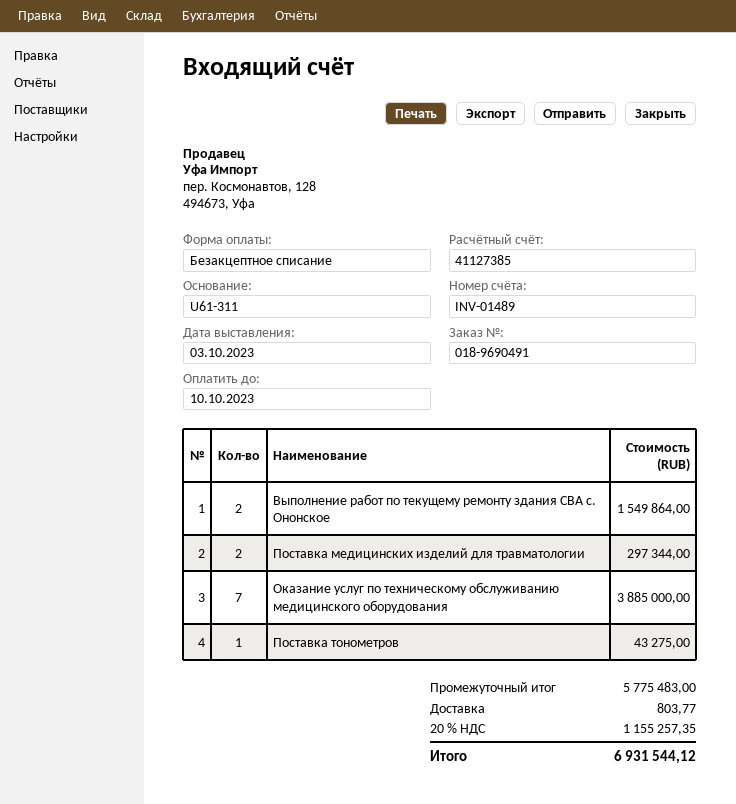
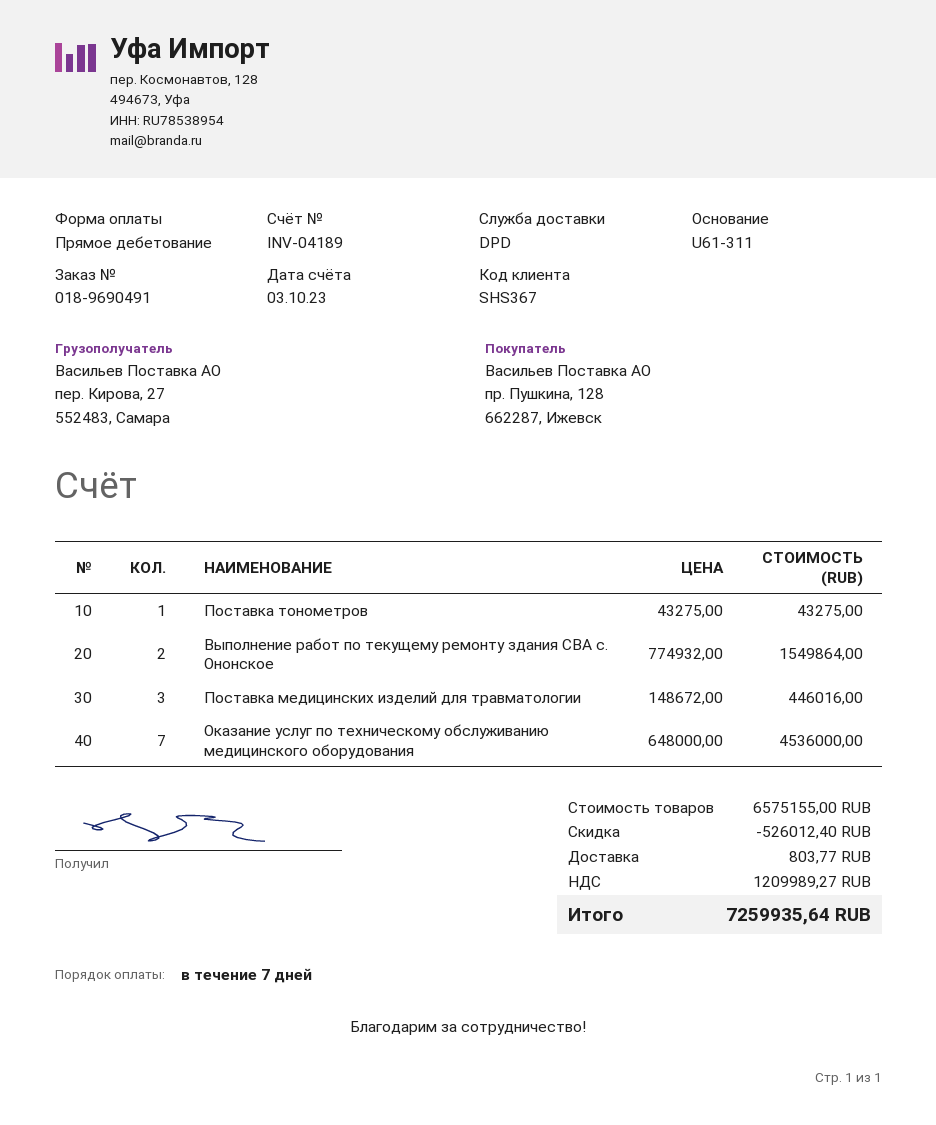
invoice number: INV-01489 -> INV-04189
Поставка медицинских изделий для травматологии: 2 for 297344.00 -> 3 for 446016.00
Оказание услуг по техническому обслуживанию медицинского оборудования: 7 for 3885000.00 -> 7 for 4536000.00
subtotal: 5775483.00 -> 6575155.00
discount: none -> 526012.40
tax: 1155257.35 -> 1209989.27
total: 6931544.12 -> 7259935.64

